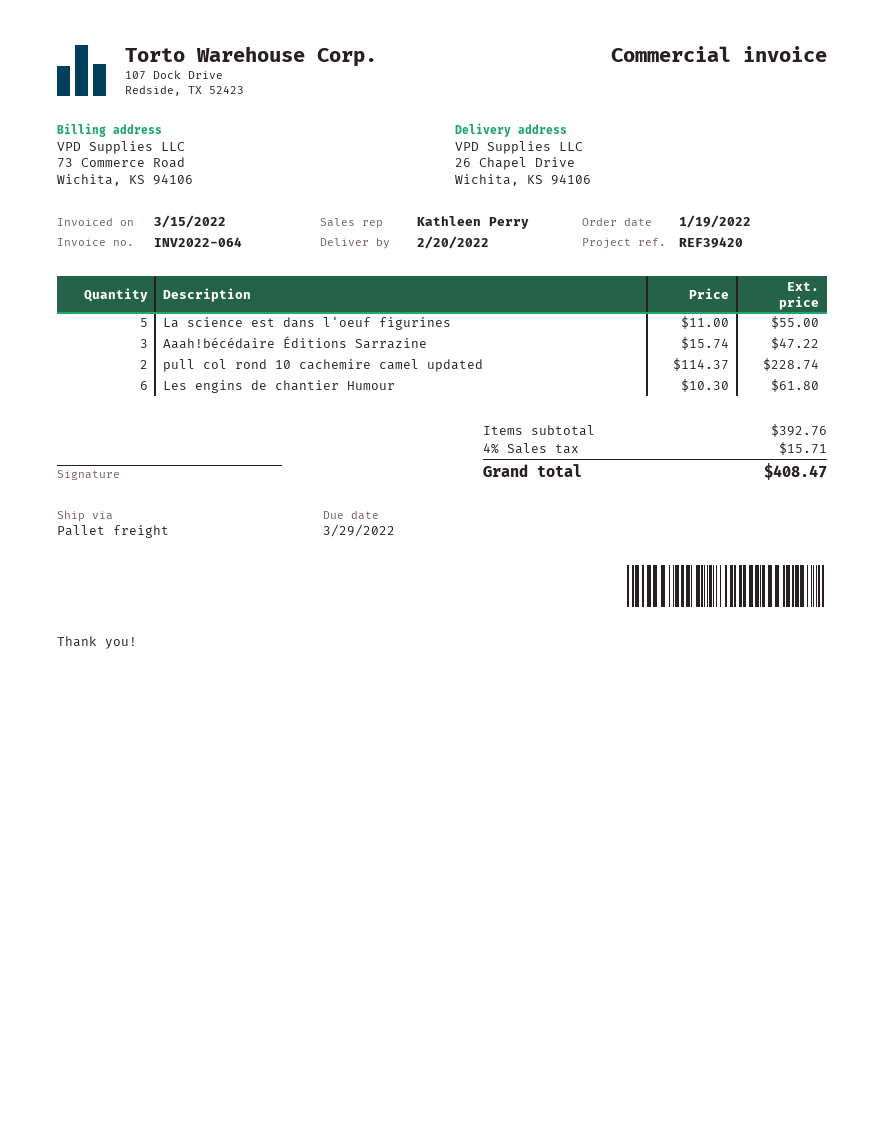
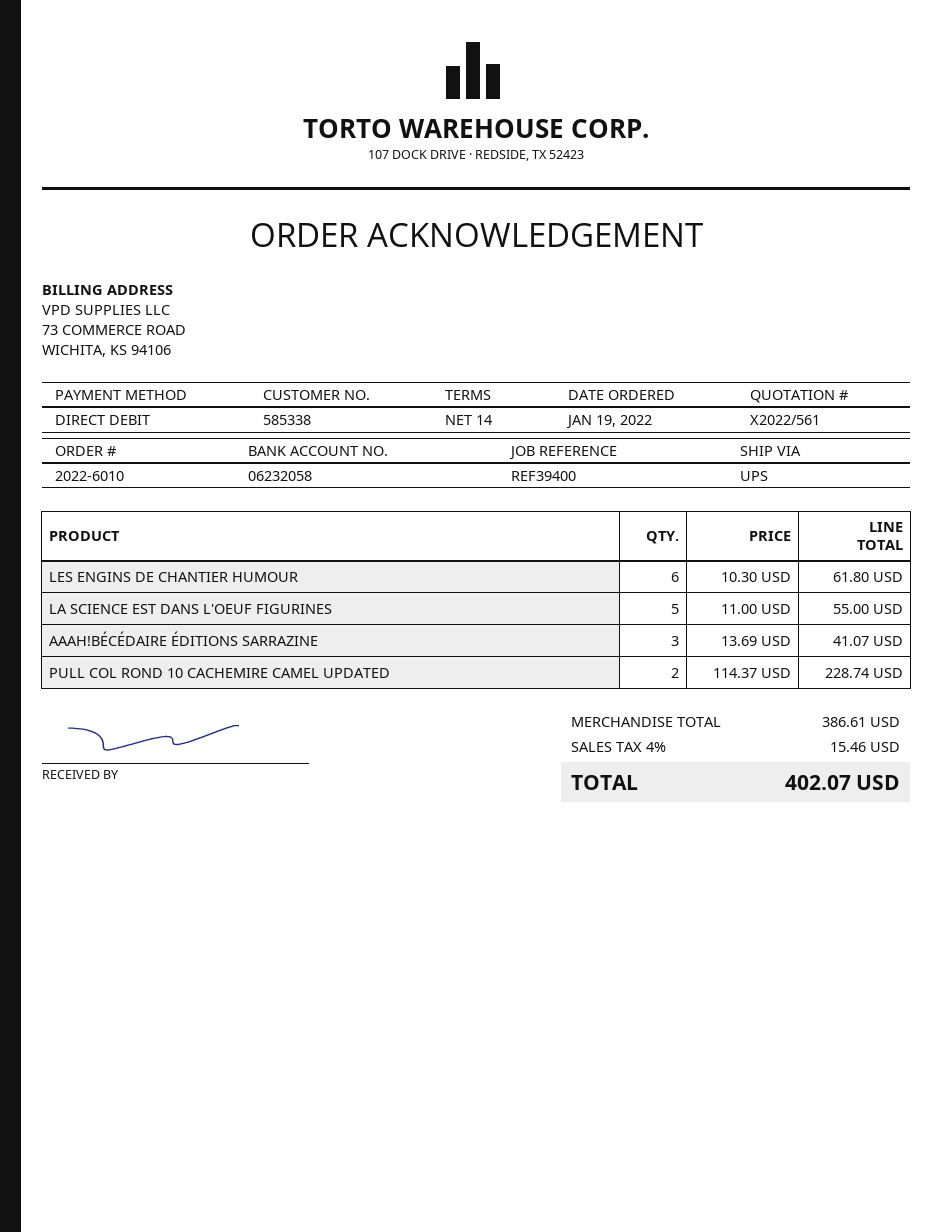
reference: REF39420 -> REF39400
shipping method: pallet freight -> UPS
Aaah!bécédaire Éditions Sarrazine: 3 x 15.74 = 47.22 -> 3 x 13.69 = 41.07
subtotal: 392.76 -> 386.61
tax: 4% = 15.71 -> 4% = 15.46
total: 408.47 -> 402.07

